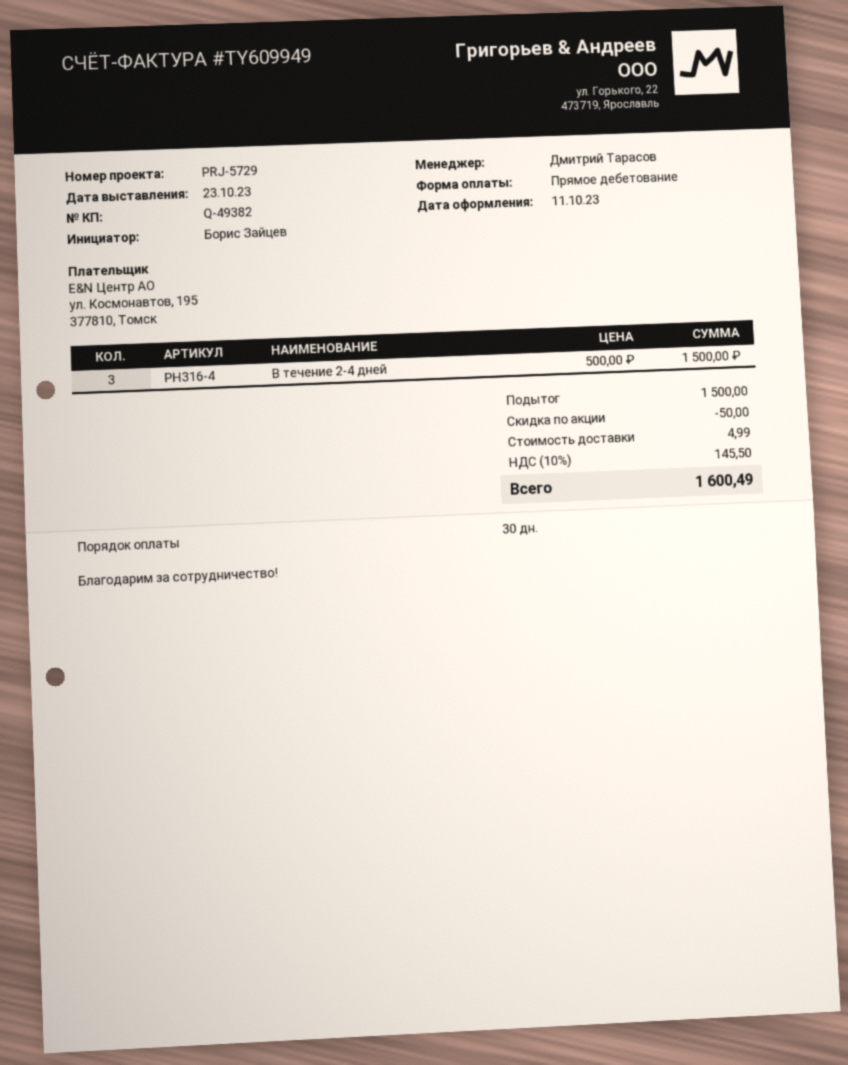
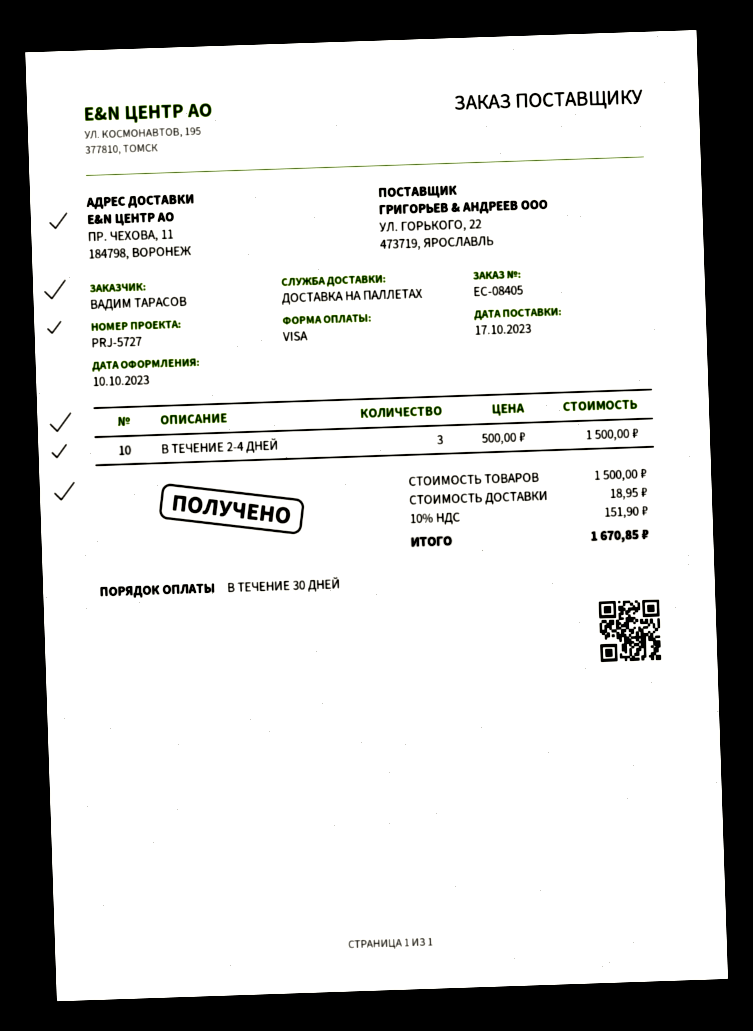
order date: 2023-10-11 -> 2023-10-10
reference: PRJ-5729 -> PRJ-5727
ordered by: Борис Зайцев -> ВАДИМ ТАРАСОВ
payment method: direct debit -> Visa
discount: 50.00 -> none
shipping: 4.99 -> 18.95
tax: 10% = 145.50 -> 10% = 151.90
total: 1600.49 -> 1670.85

